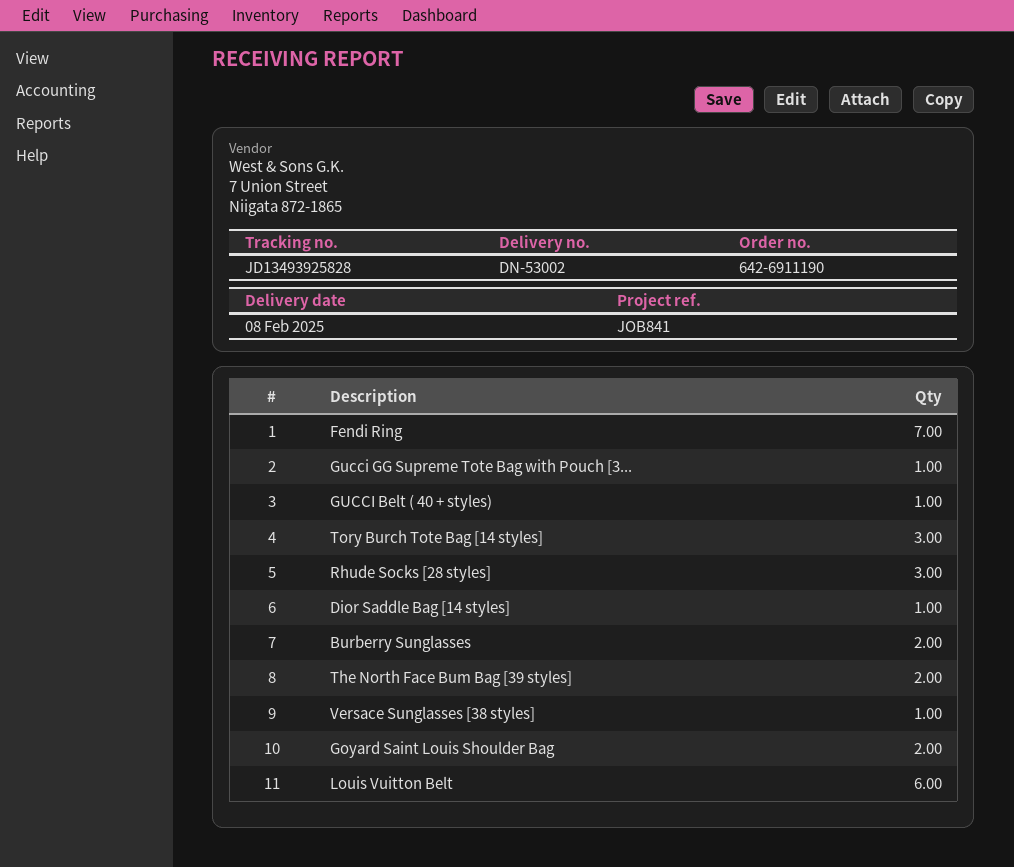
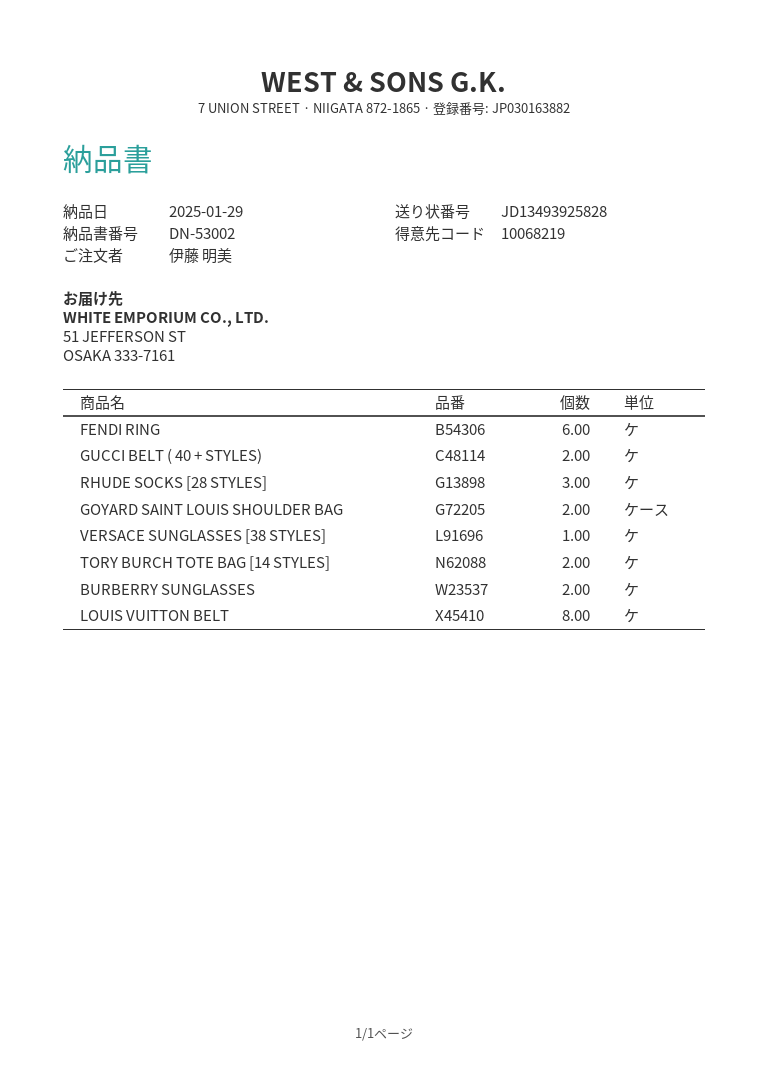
delivery date: 2025-02-08 -> 2025-01-29
Fendi Ring: 7 -> 6
Gucci GG Supreme Tote Bag with Pouch [3...: 1 -> none
GUCCI Belt ( 40 + styles): 1 -> 2
Tory Burch Tote Bag [14 styles]: 3 -> 2
Dior Saddle Bag [14 styles]: 1 -> none
The North Face Bum Bag [39 styles]: 2 -> none
Louis Vuitton Belt: 6 -> 8

